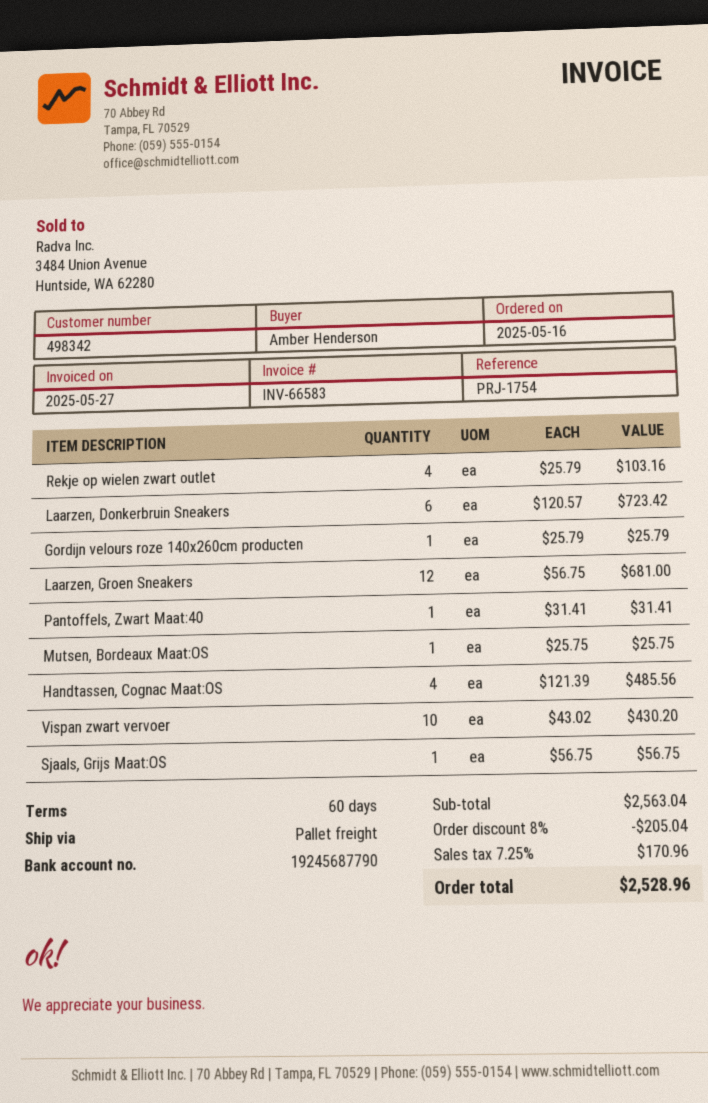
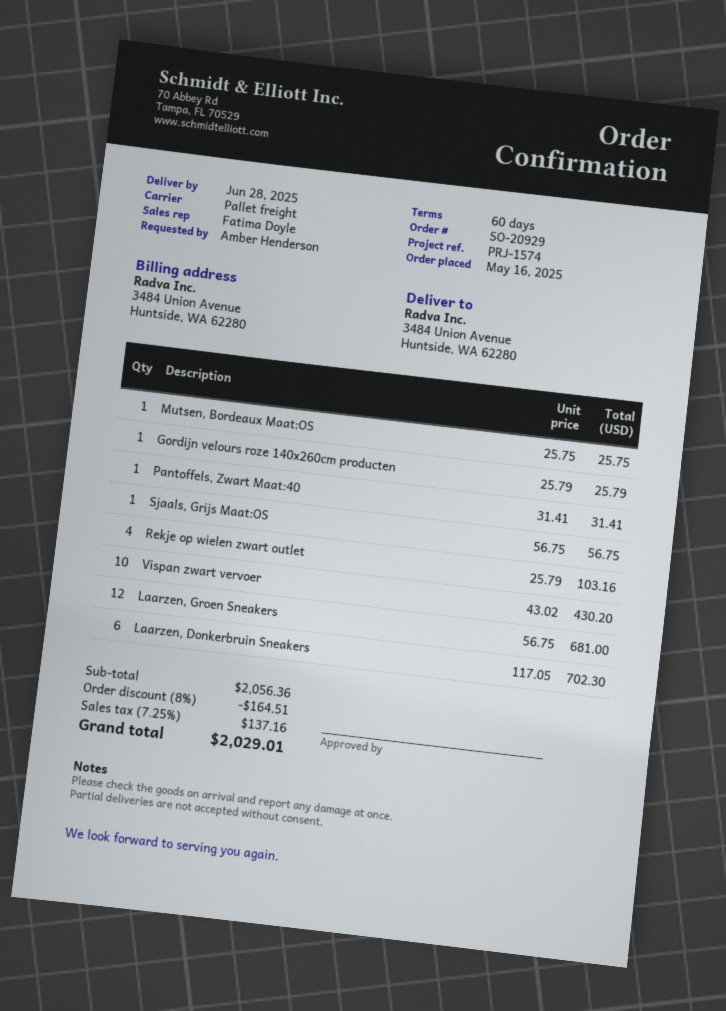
reference: PRJ-1754 -> PRJ-1574
Laarzen, Donkerbruin Sneakers: 6 x 120.57 = 723.42 -> 6 x 117.05 = 702.30
Handtassen, Cognac Maat:OS: 4 x 121.39 = 485.56 -> none
subtotal: 2563.04 -> 2056.36
discount: 8% = 205.04 -> 8% = 164.51
tax: 7.25% = 170.96 -> 7.25% = 137.16
total: 2528.96 -> 2029.01

